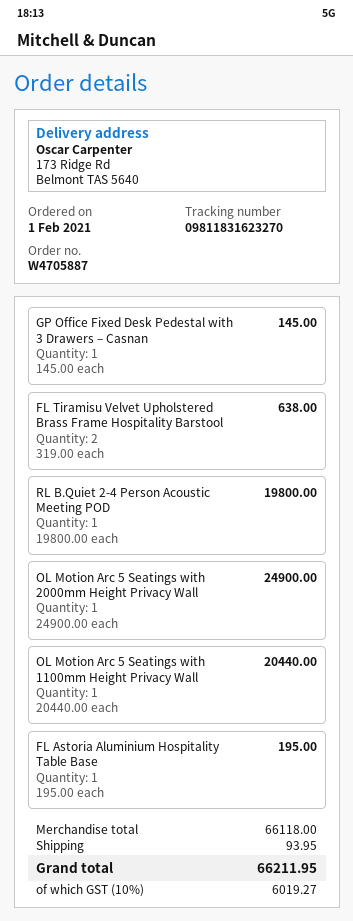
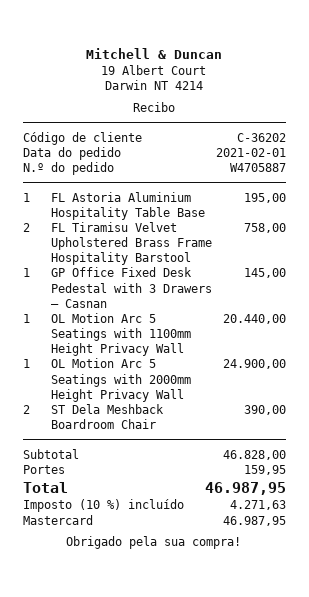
FL Tiramisu Velvet Upholstered Brass Frame Hospitality Barstool: 2 for 638.00 -> 2 for 758.00
RL B.Quiet 2-4 Person Acoustic Meeting POD: 1 for 19800.00 -> none
ST Dela Meshback Boardroom Chair: none -> 2 for 390.00
subtotal: 66118.00 -> 46828.00
shipping: 93.95 -> 159.95
tax: 10% = 6019.27 -> 10% = 4271.63
total: 66211.95 -> 46987.95

